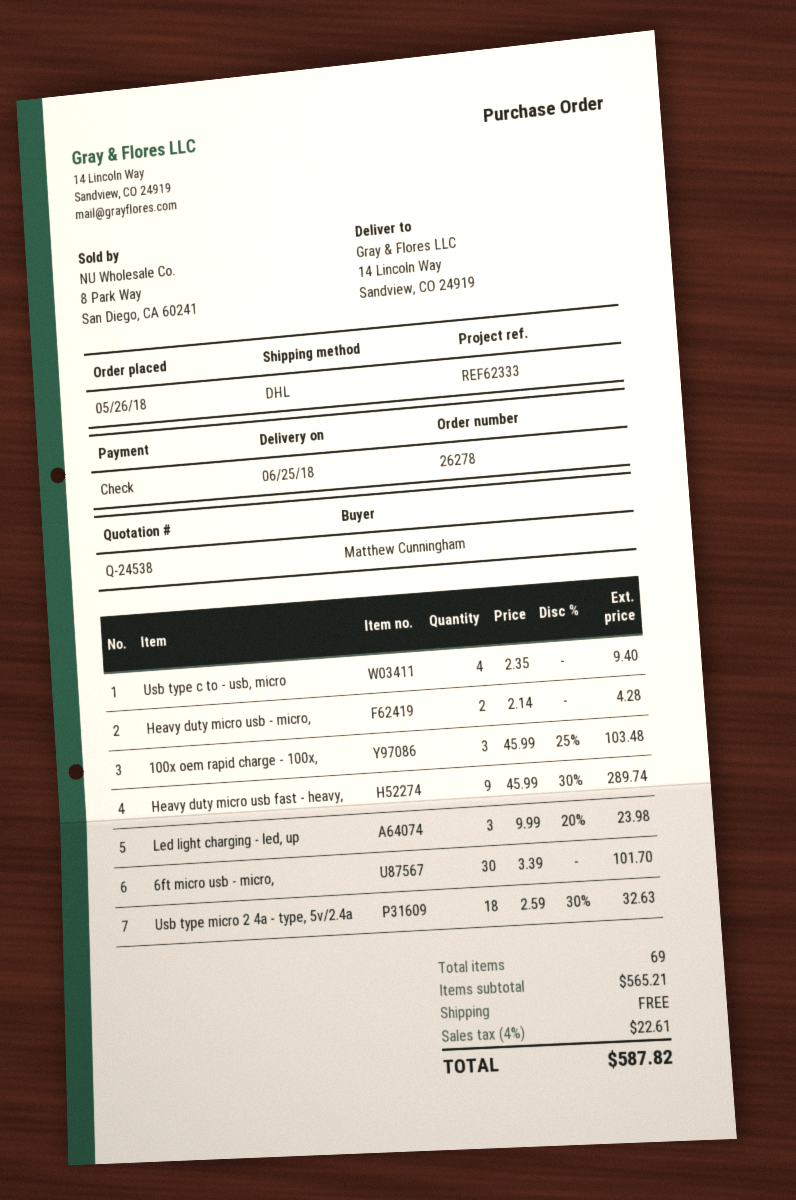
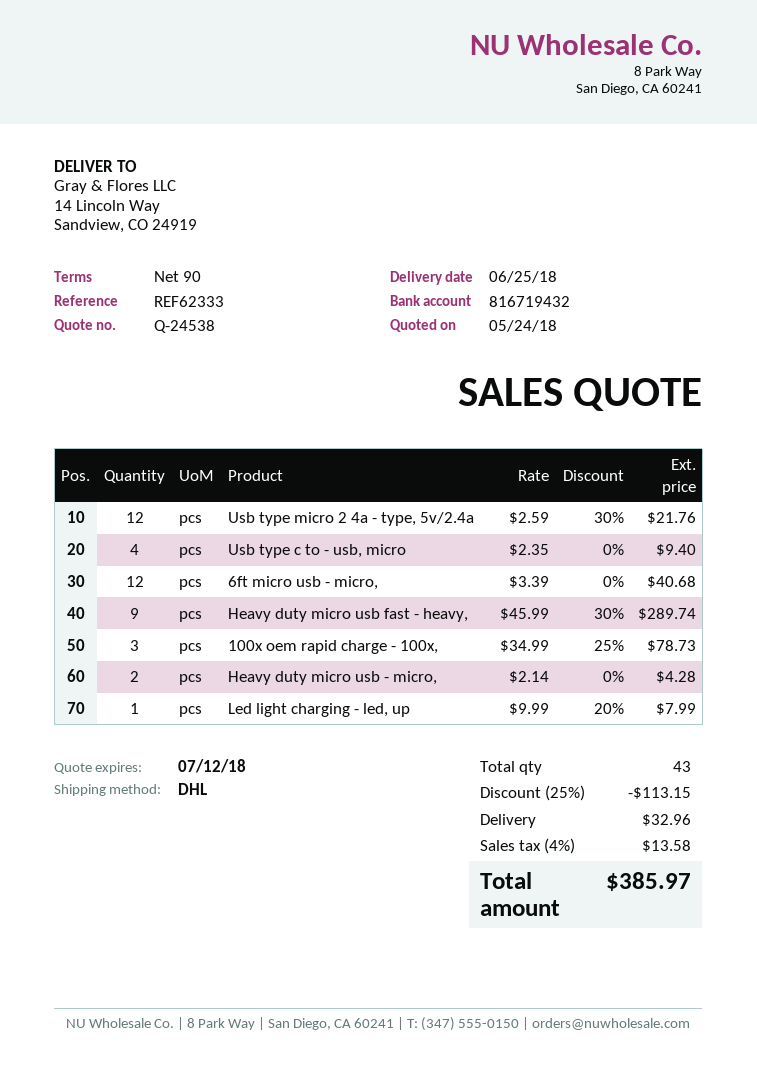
100x oem rapid charge - 100x,: 3 x 45.99 - 25% = 103.48 -> 3 x 34.99 - 25% = 78.73
Led light charging - led, up: 3 x 9.99 - 20% = 23.98 -> 1 x 9.99 - 20% = 7.99
6ft micro usb - micro,: 30 x 3.39 = 101.70 -> 12 x 3.39 = 40.68
Usb type micro 2 4a - type, 5v/2.4a: 18 x 2.59 - 30% = 32.63 -> 12 x 2.59 - 30% = 21.76
total quantity: 69 -> 43
discount: none -> 25% = 113.15
shipping: 0.00 -> 32.96
tax: 4% = 22.61 -> 4% = 13.58
total: 587.82 -> 385.97

